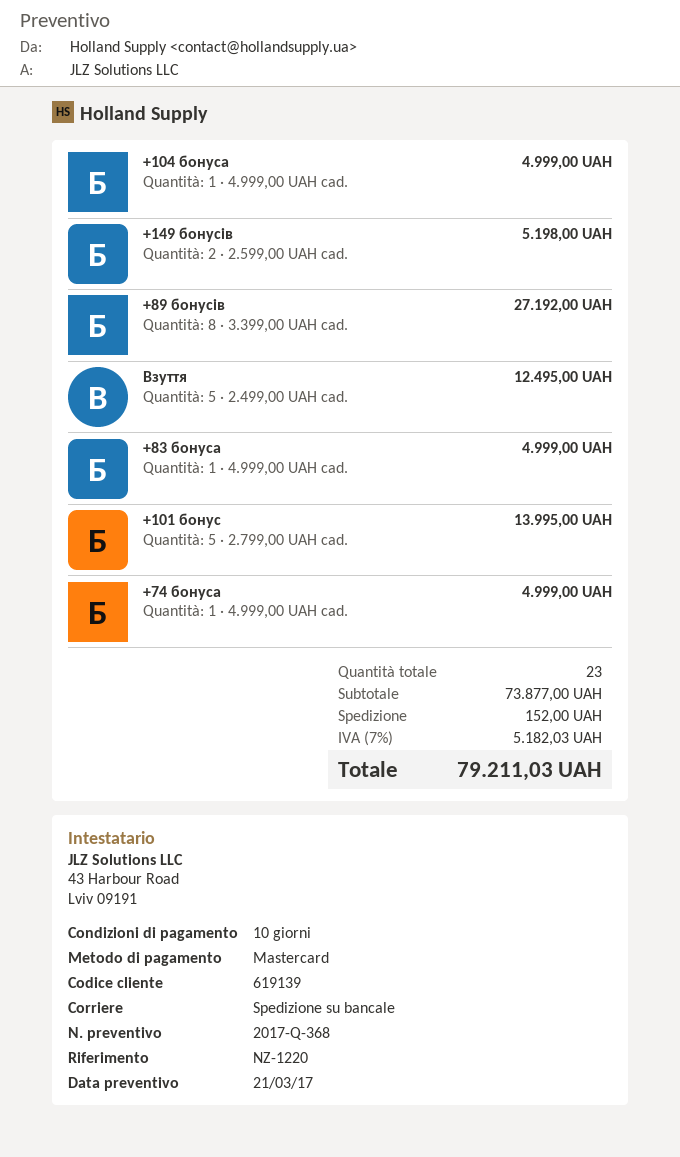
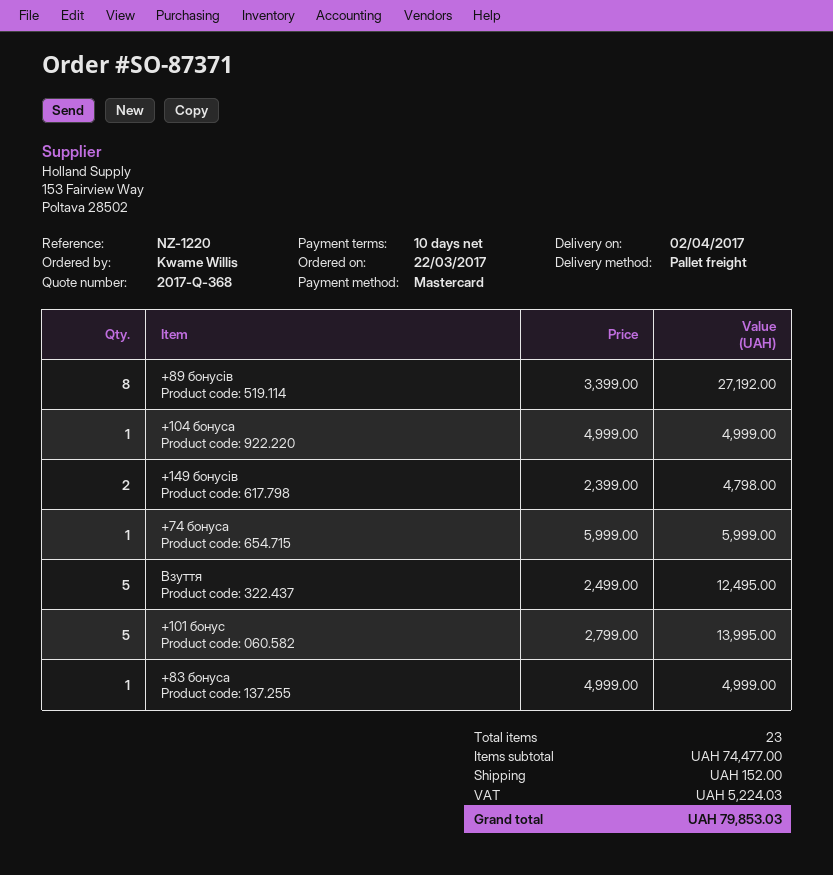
+149 бонусів: 2 x 2599.00 = 5198.00 -> 2 x 2399.00 = 4798.00
+74 бонуса: 1 x 4999.00 = 4999.00 -> 1 x 5999.00 = 5999.00
subtotal: 73877.00 -> 74477.00
tax: 5182.03 -> 5224.03
total: 79211.03 -> 79853.03

